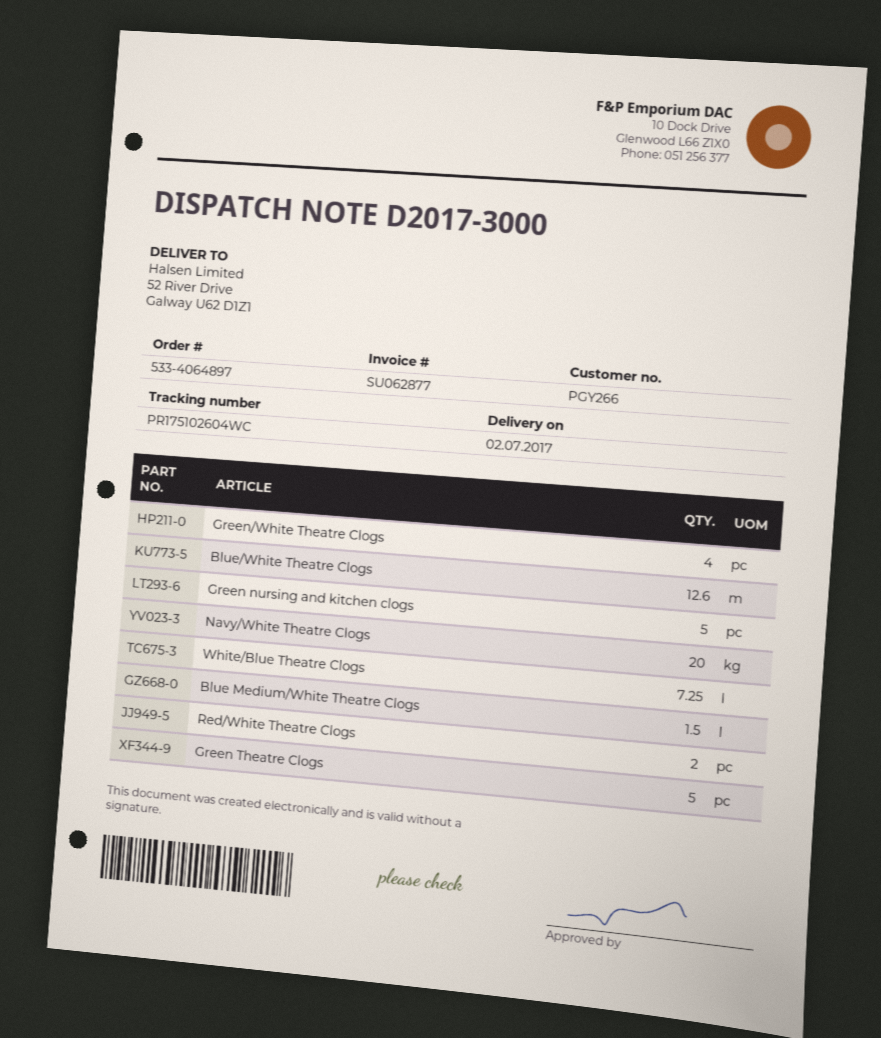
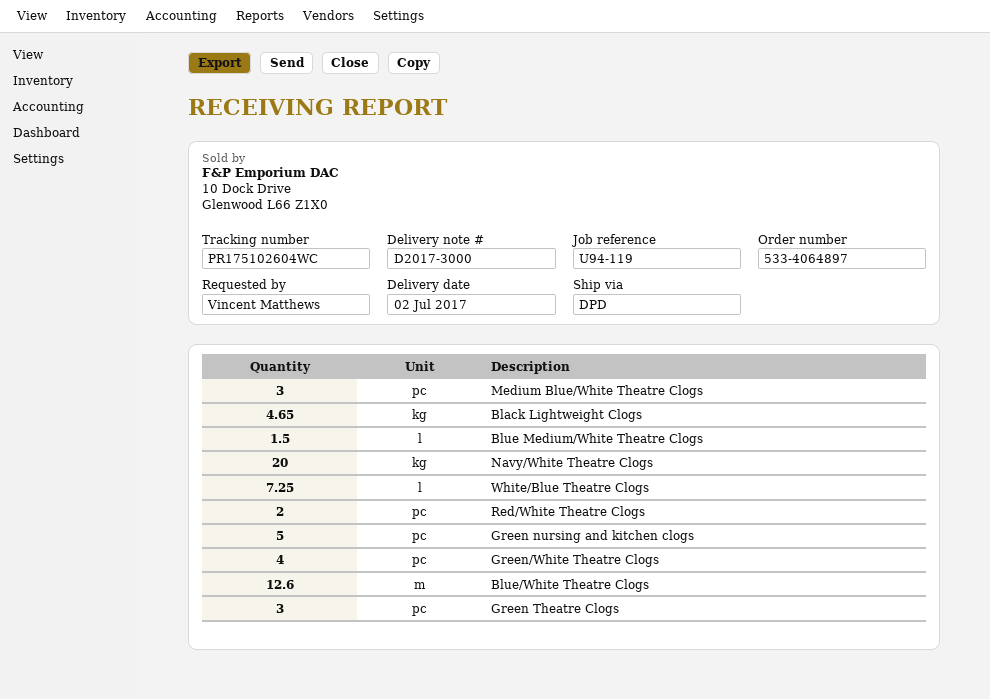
Green Theatre Clogs: 5 -> 3
Medium Blue/White Theatre Clogs: none -> 3
Black Lightweight Clogs: none -> 4.65

